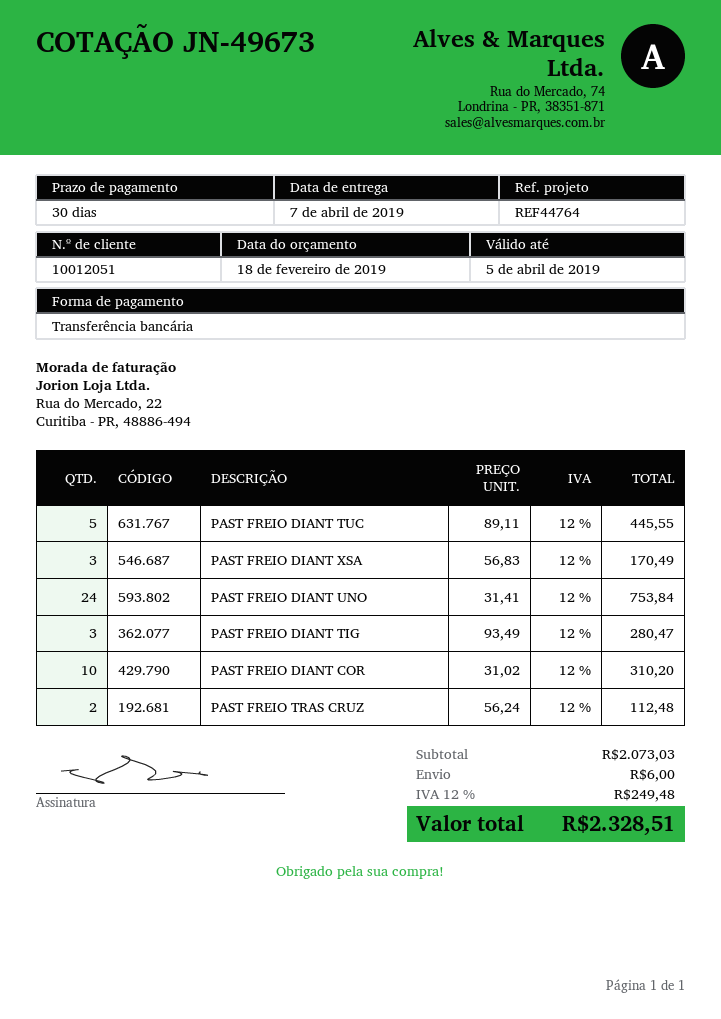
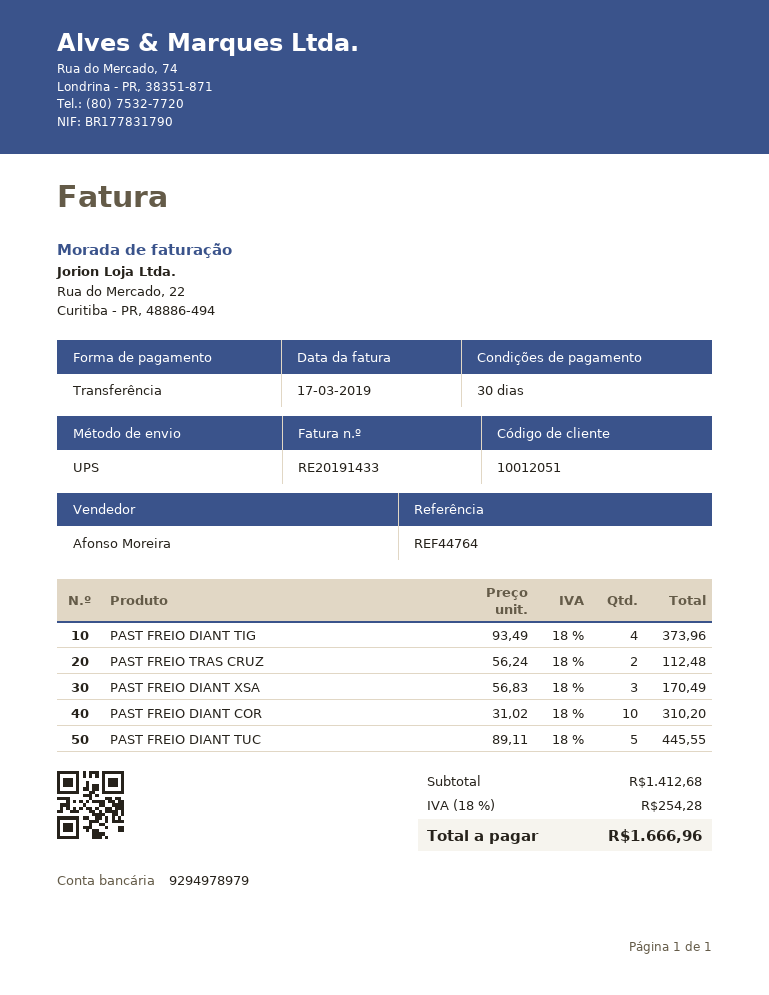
PAST FREIO DIANT UNO: 24 x 31.41 = 753.84 -> none
PAST FREIO DIANT TIG: 3 x 93.49 = 280.47 -> 4 x 93.49 = 373.96
subtotal: 2073.03 -> 1412.68
shipping: 6.00 -> none
tax: 12% = 249.48 -> 18% = 254.28
total: 2328.51 -> 1666.96

